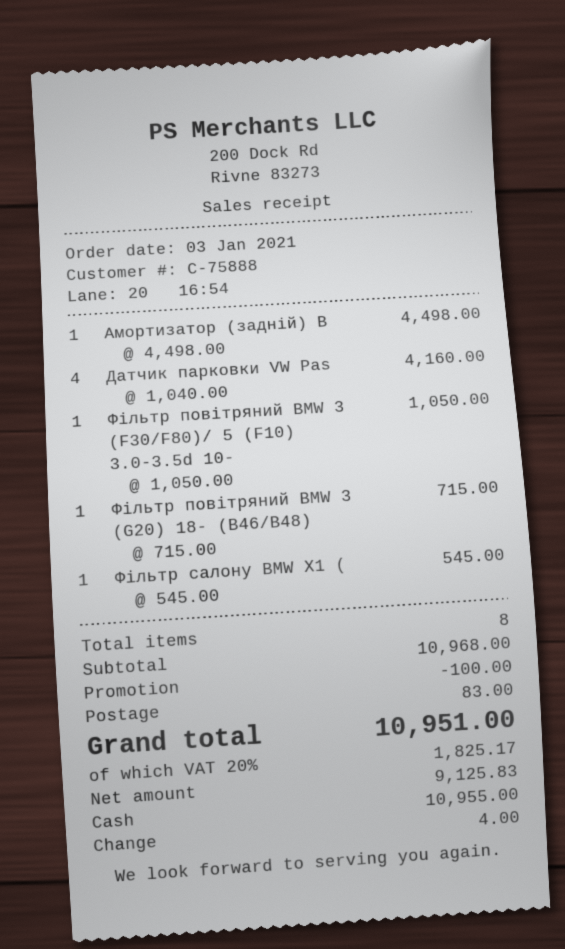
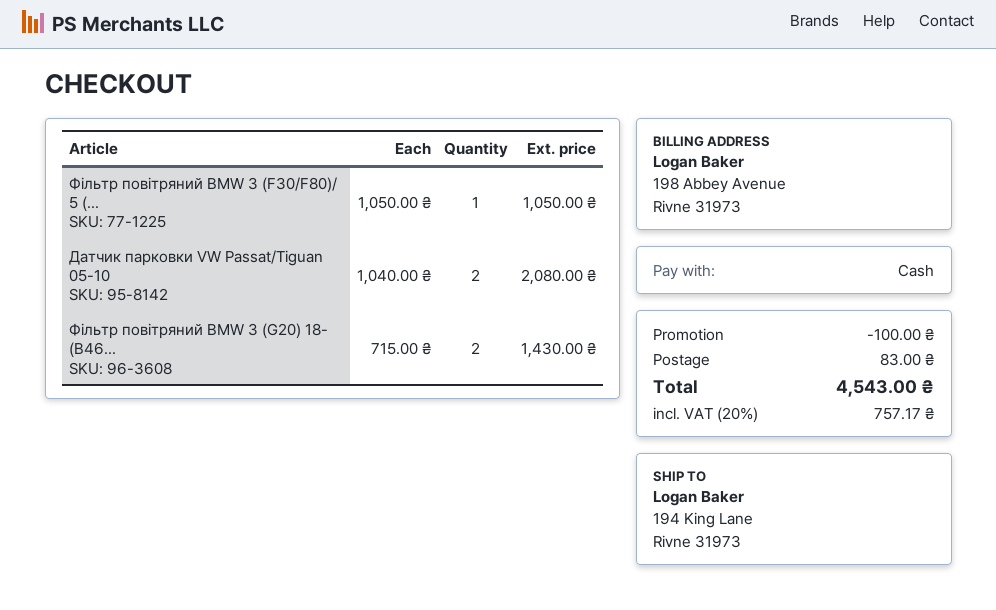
Амортизатор (задній) B: 1 x 4498.00 = 4498.00 -> none
Датчик парковки VW Pas: 4 x 1040.00 = 4160.00 -> 2 x 1040.00 = 2080.00
Фільтр повітряний BMW 3 (G20) 18- (B46/B48): 1 x 715.00 = 715.00 -> 2 x 715.00 = 1430.00
Фільтр салону BMW X1 (: 1 x 545.00 = 545.00 -> none
tax: 20% = 1825.17 -> 20% = 757.17
total: 10951.00 -> 4543.00

